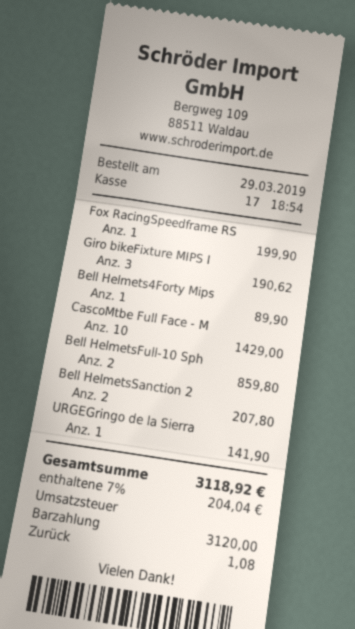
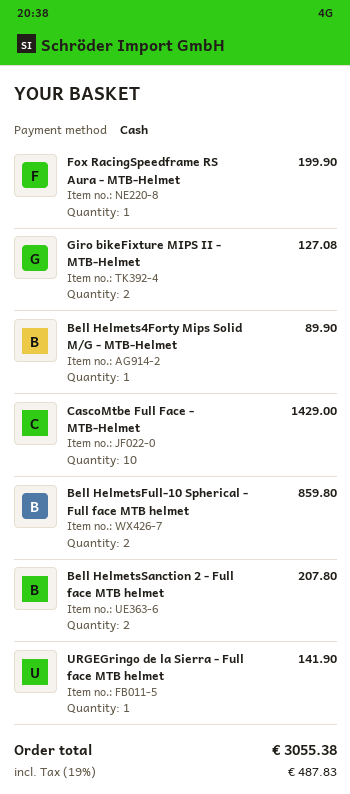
Giro bikeFixture MIPS I: 3 for 190.62 -> 2 for 127.08
tax: 7% = 204.04 -> 19% = 487.83
total: 3118.92 -> 3055.38

